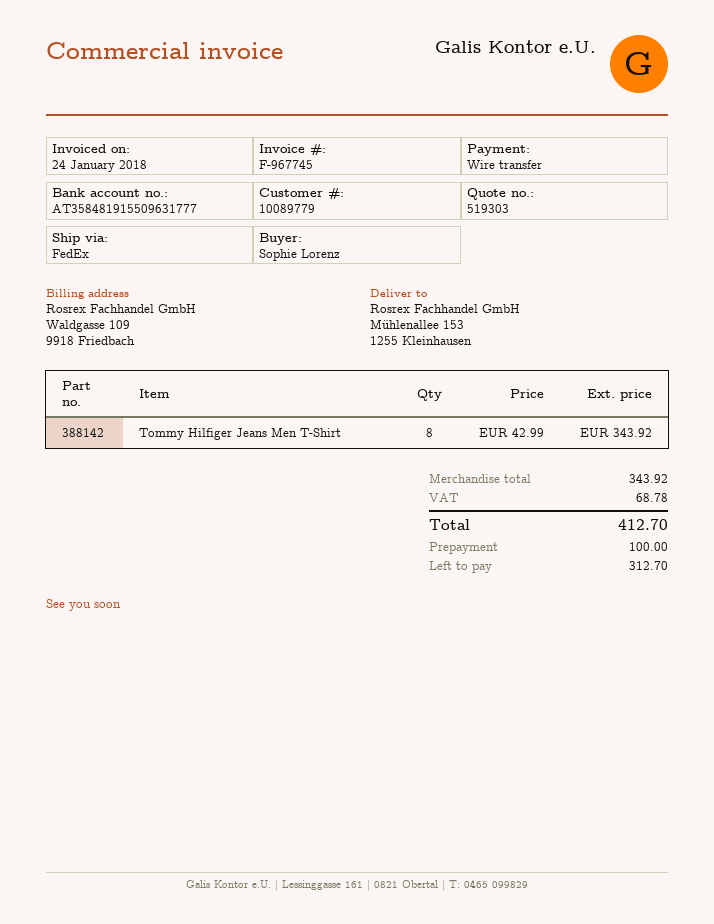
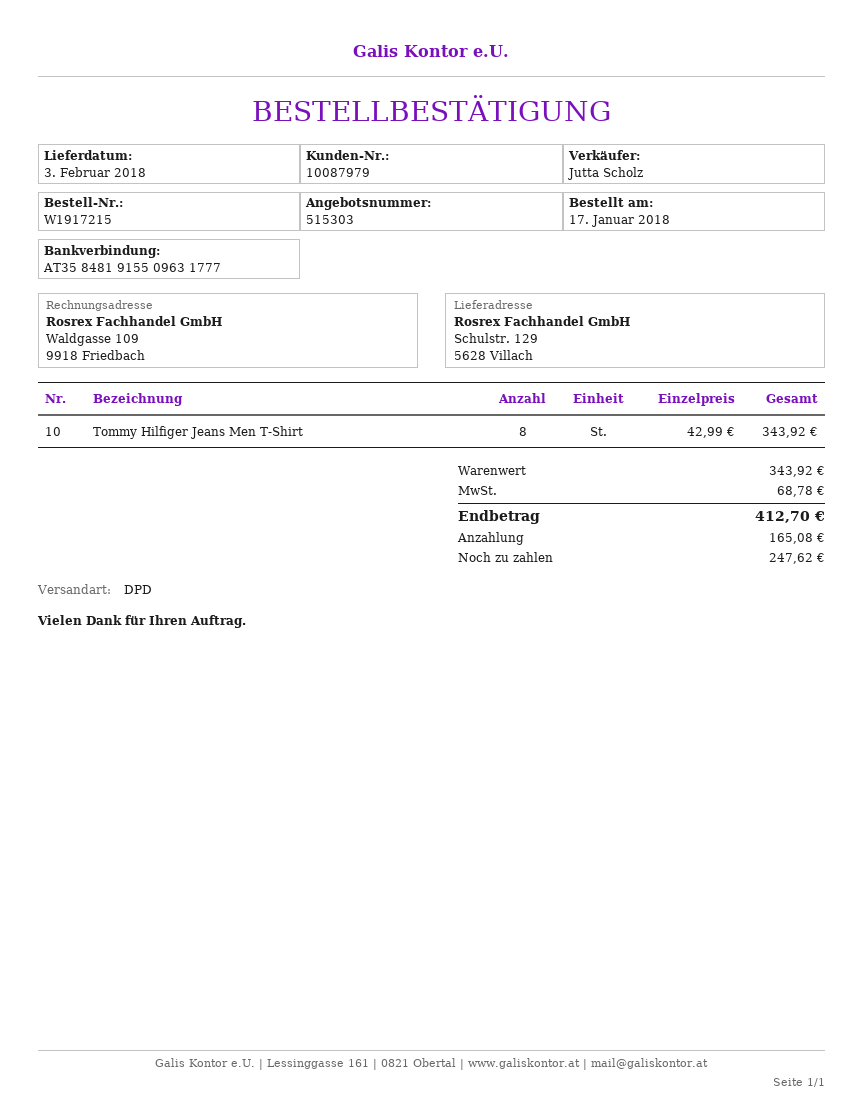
quote number: 519303 -> 515303
customer number: 10089779 -> 10087979
shipping method: FedEx -> DPD
ship to: Mühlenallee 153, 1255 Kleinhausen -> Schulstr. 129, 5628 Villach
deposit: 100.00 -> 165.08
balance: 312.70 -> 247.62

